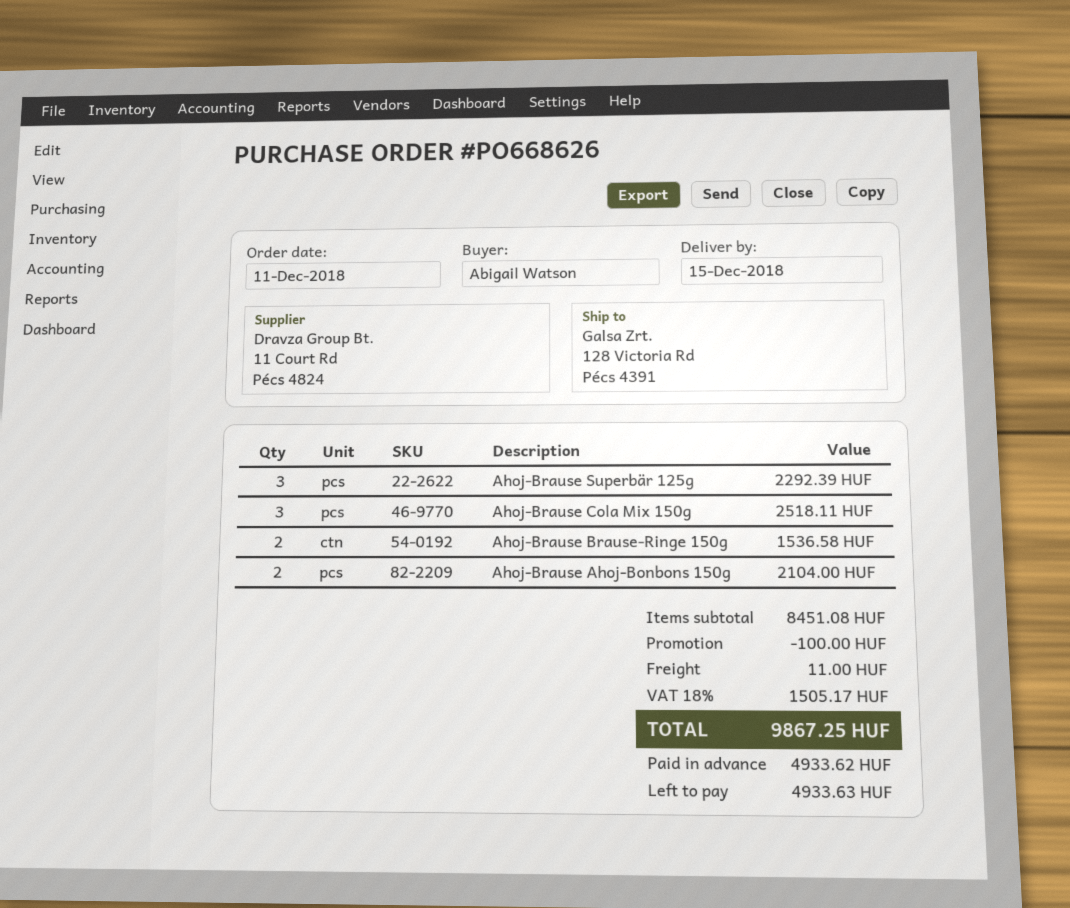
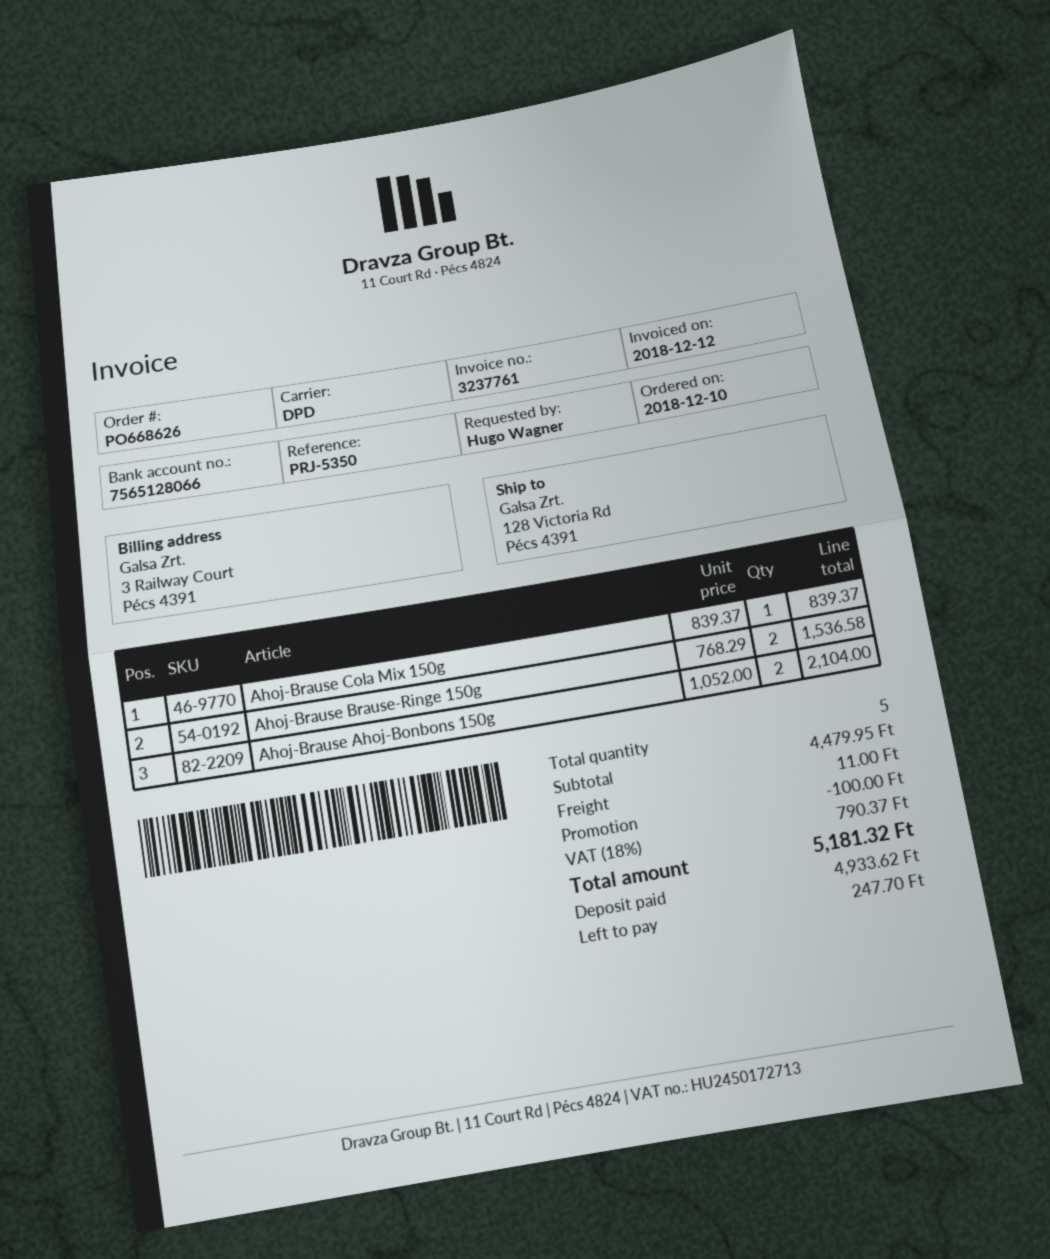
order date: 2018-12-11 -> 2018-12-10
ordered by: Abigail Watson -> Hugo Wagner
Ahoj-Brause Superbär 125g: 3 for 2292.39 -> none
Ahoj-Brause Cola Mix 150g: 3 for 2518.11 -> 1 for 839.37
subtotal: 8451.08 -> 4479.95
tax: 18% = 1505.17 -> 18% = 790.37
total: 9867.25 -> 5181.32
balance: 4933.63 -> 247.70

